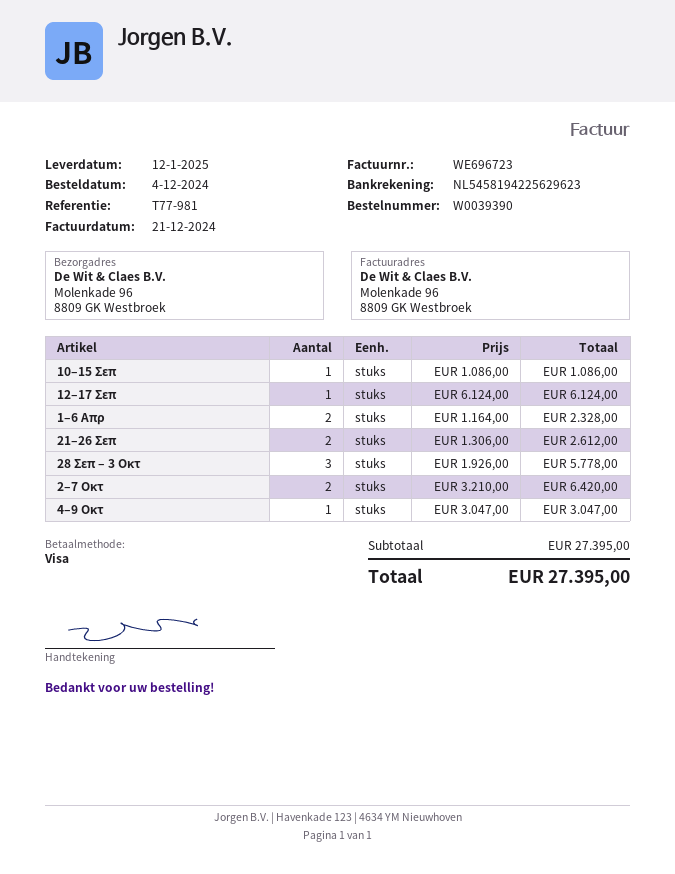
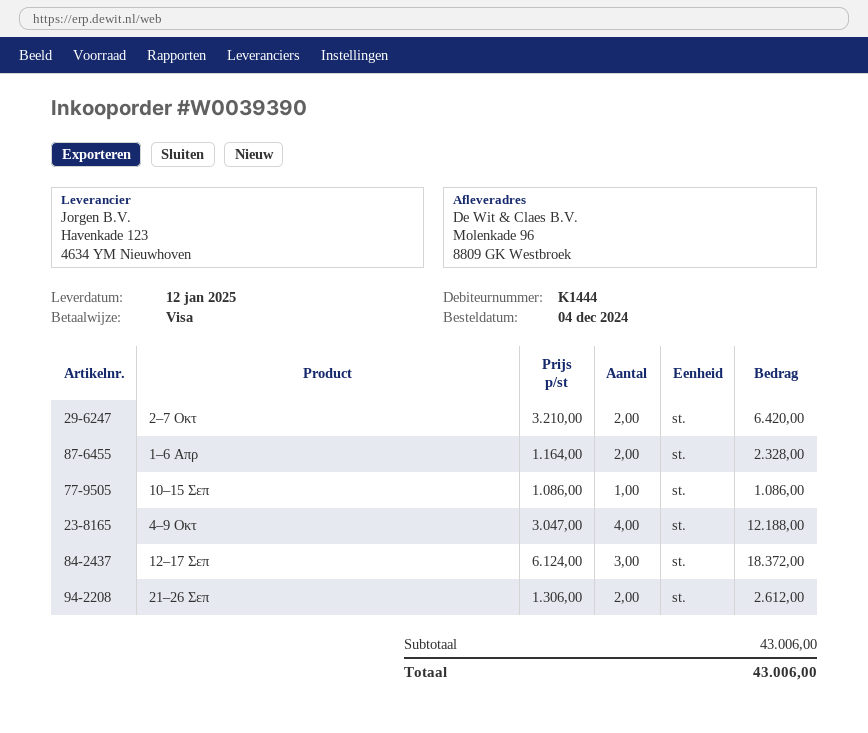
12–17 Σεπ: 1 x 6124.00 = 6124.00 -> 3 x 6124.00 = 18372.00
28 Σεπ – 3 Οκτ: 3 x 1926.00 = 5778.00 -> none
4–9 Οκτ: 1 x 3047.00 = 3047.00 -> 4 x 3047.00 = 12188.00
subtotal: 27395.00 -> 43006.00
total: 27395.00 -> 43006.00

